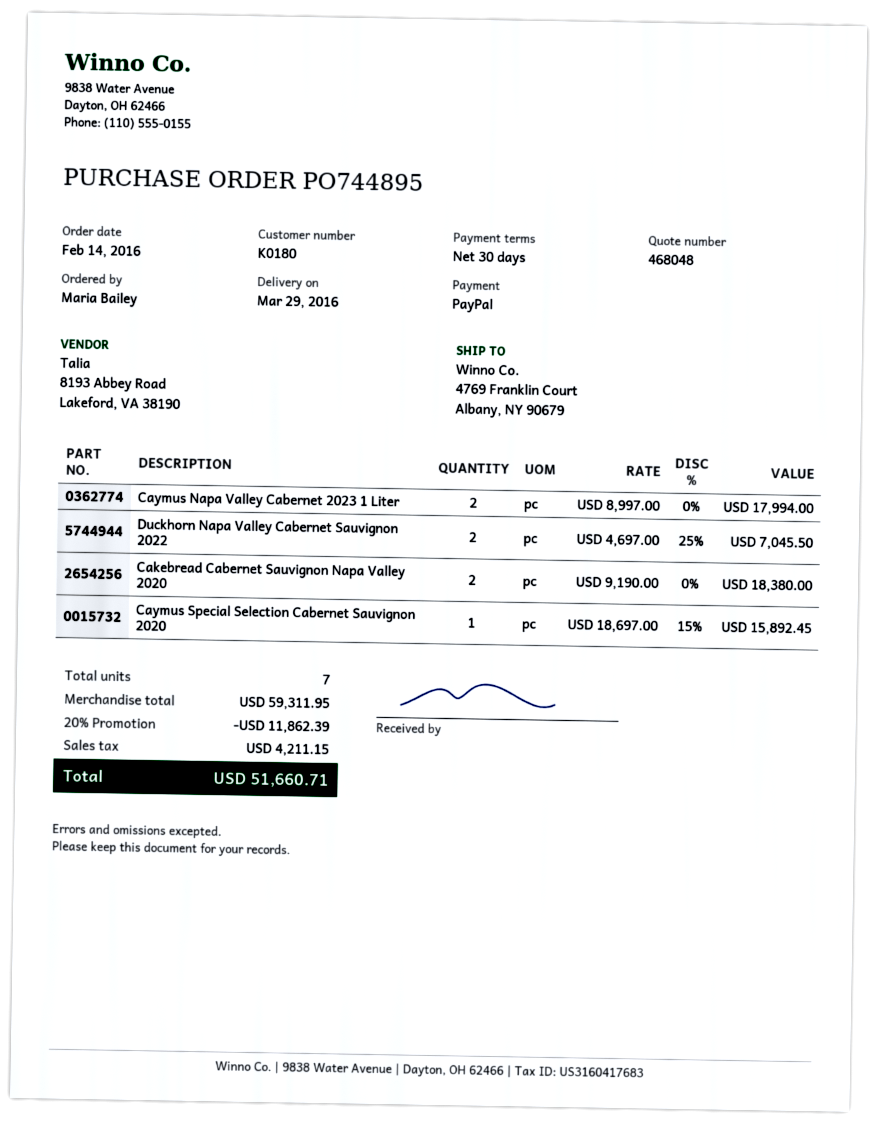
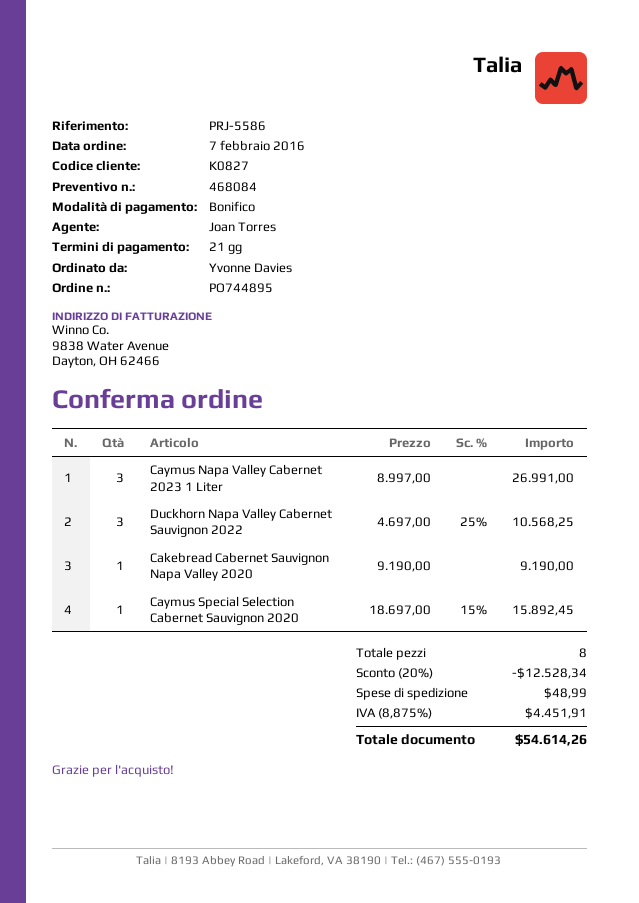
quote number: 468048 -> 468084
order date: 2016-02-14 -> 2016-02-07
payment terms: 30 days -> 21 days
customer number: K0180 -> K0827
ordered by: Maria Bailey -> Yvonne Davies
payment method: PayPal -> bank transfer
Caymus Napa Valley Cabernet 2023 1 Liter: 2 x 8997.00 = 17994.00 -> 3 x 8997.00 = 26991.00
Duckhorn Napa Valley Cabernet Sauvignon 2022: 2 x 4697.00 - 25% = 7045.50 -> 3 x 4697.00 - 25% = 10568.25
Cakebread Cabernet Sauvignon Napa Valley 2020: 2 x 9190.00 = 18380.00 -> 1 x 9190.00 = 9190.00
total quantity: 7 -> 8
discount: 20% = 11862.39 -> 20% = 12528.34
shipping: none -> 48.99
tax: 4211.15 -> 4451.91
total: 51660.71 -> 54614.26

